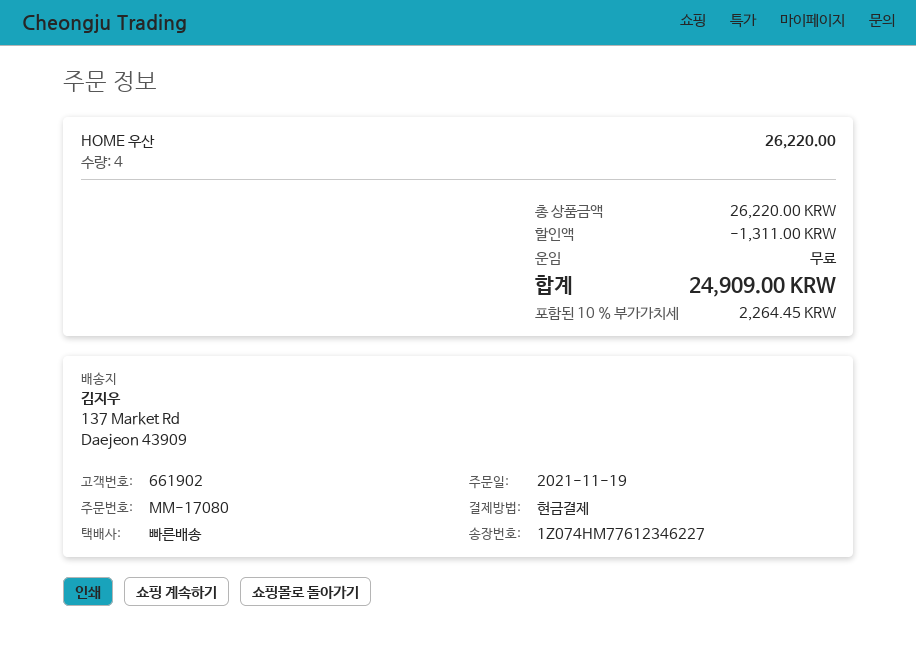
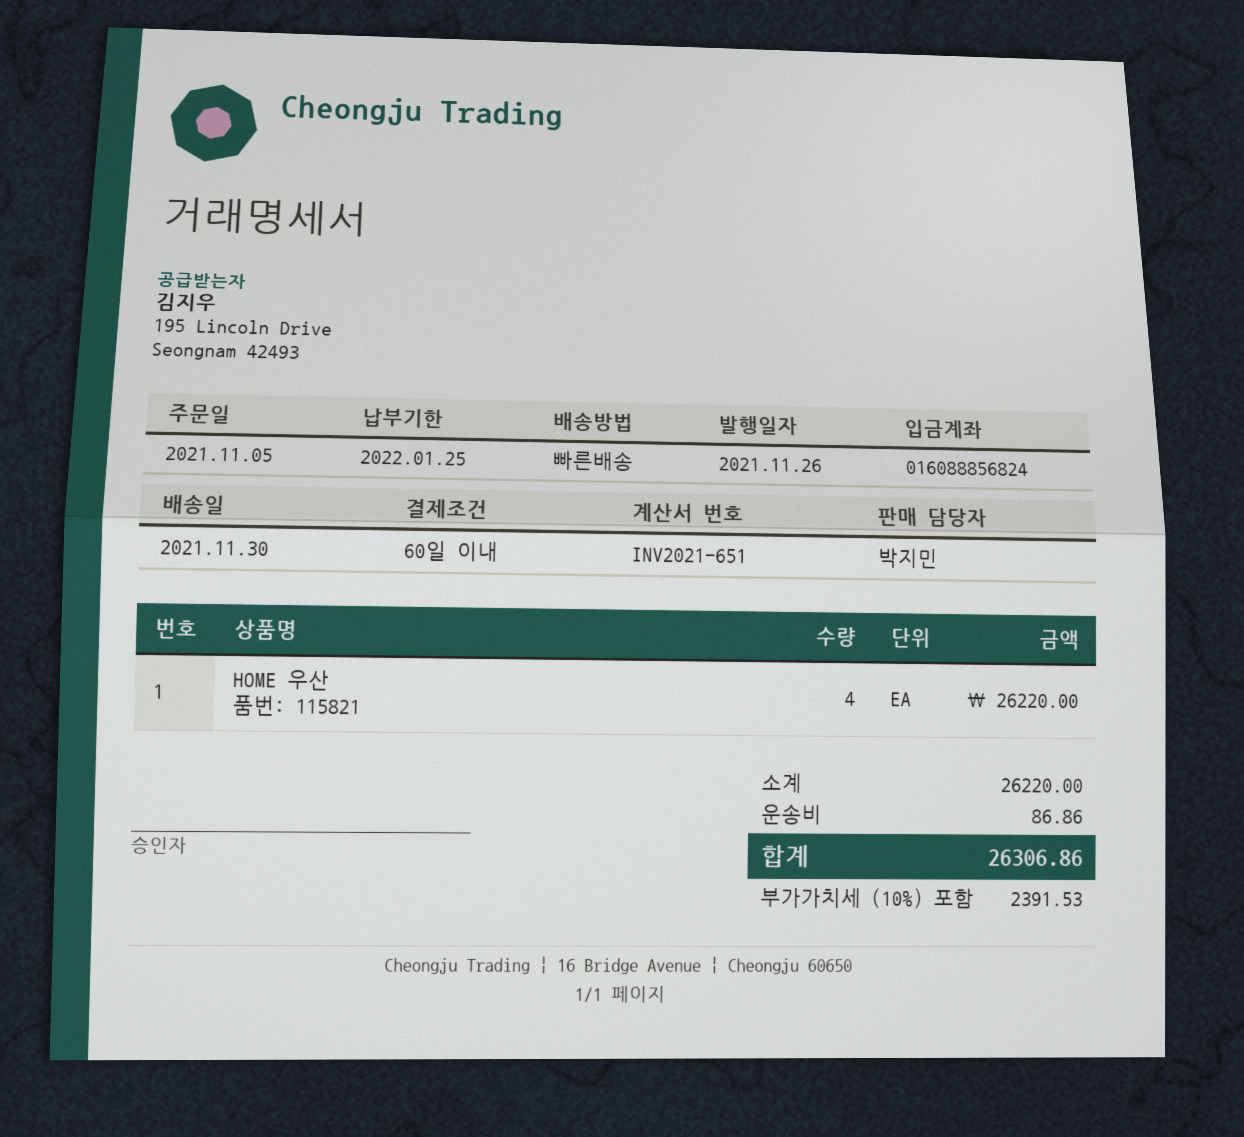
order date: 2021-11-19 -> 2021-11-05
discount: 1311.00 -> none
shipping: 0.00 -> 86.86
tax: 10% = 2264.45 -> 10% = 2391.53
total: 24909.00 -> 26306.86

